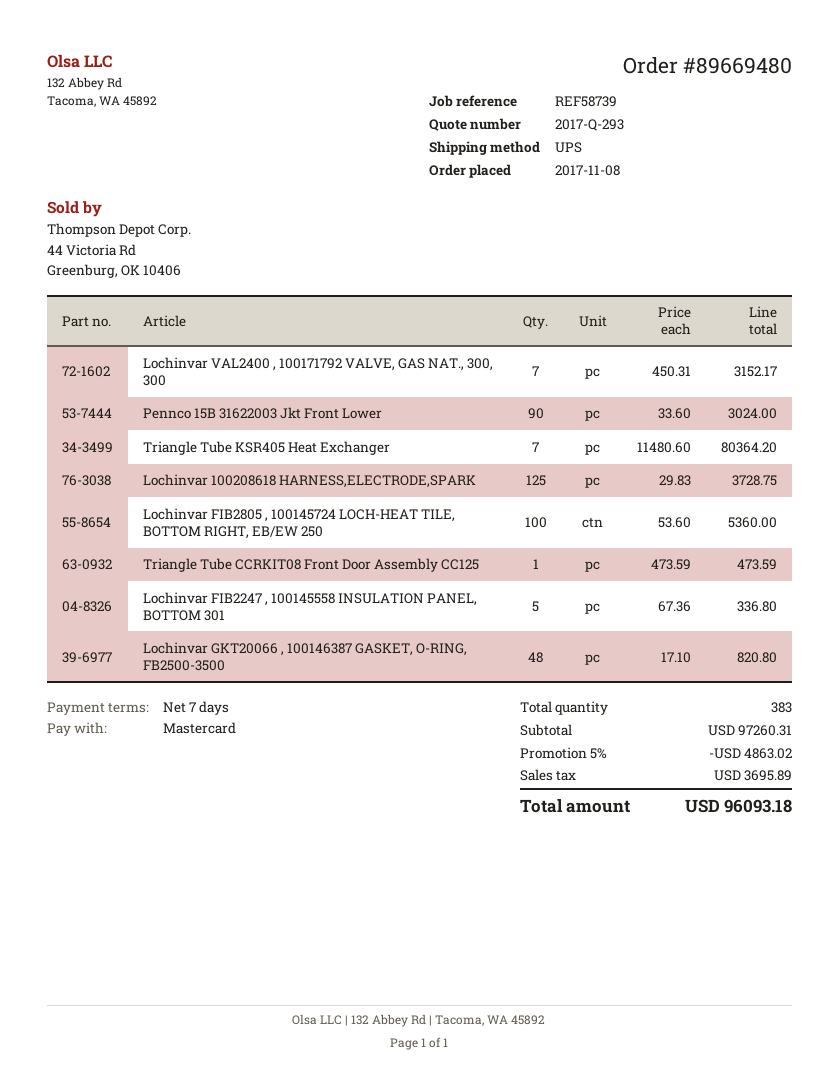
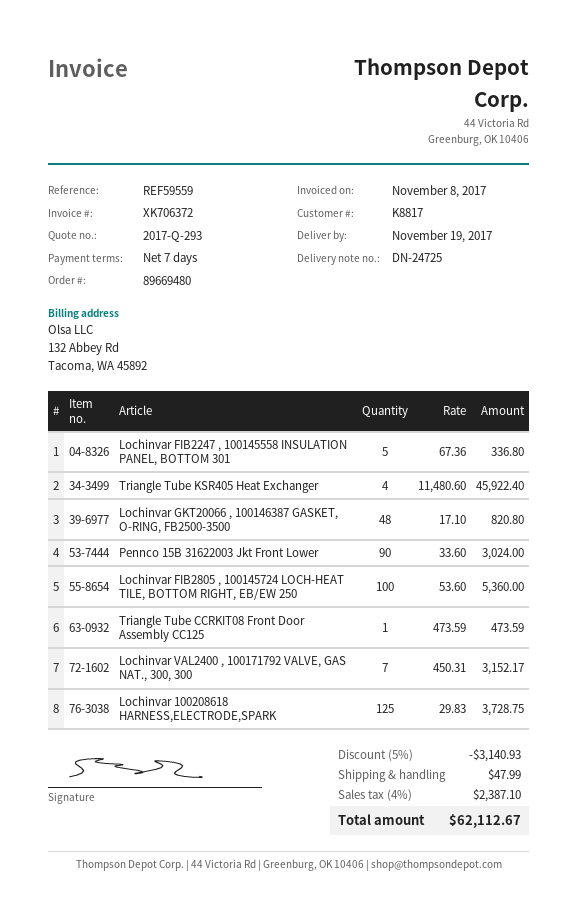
reference: REF58739 -> REF59559
Triangle Tube KSR405 Heat Exchanger: 7 x 11480.60 = 80364.20 -> 4 x 11480.60 = 45922.40
discount: 5% = 4863.02 -> 5% = 3140.93
shipping: none -> 47.99
tax: 3695.89 -> 2387.10
total: 96093.18 -> 62112.67

